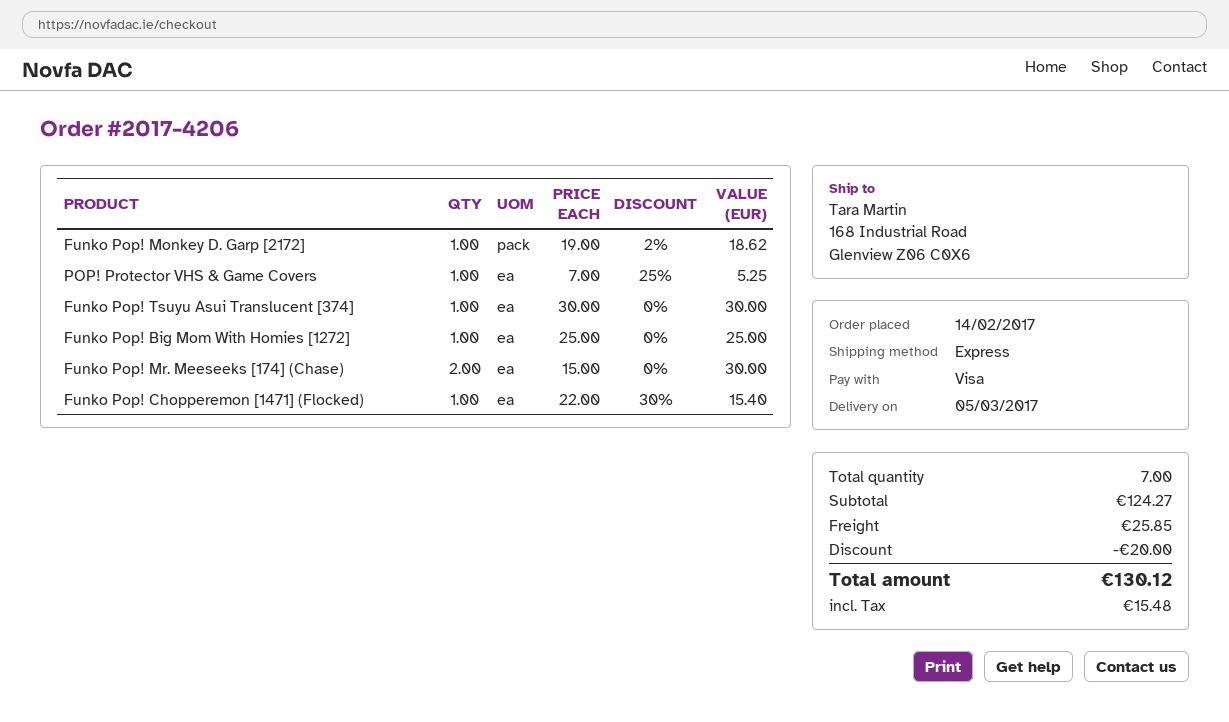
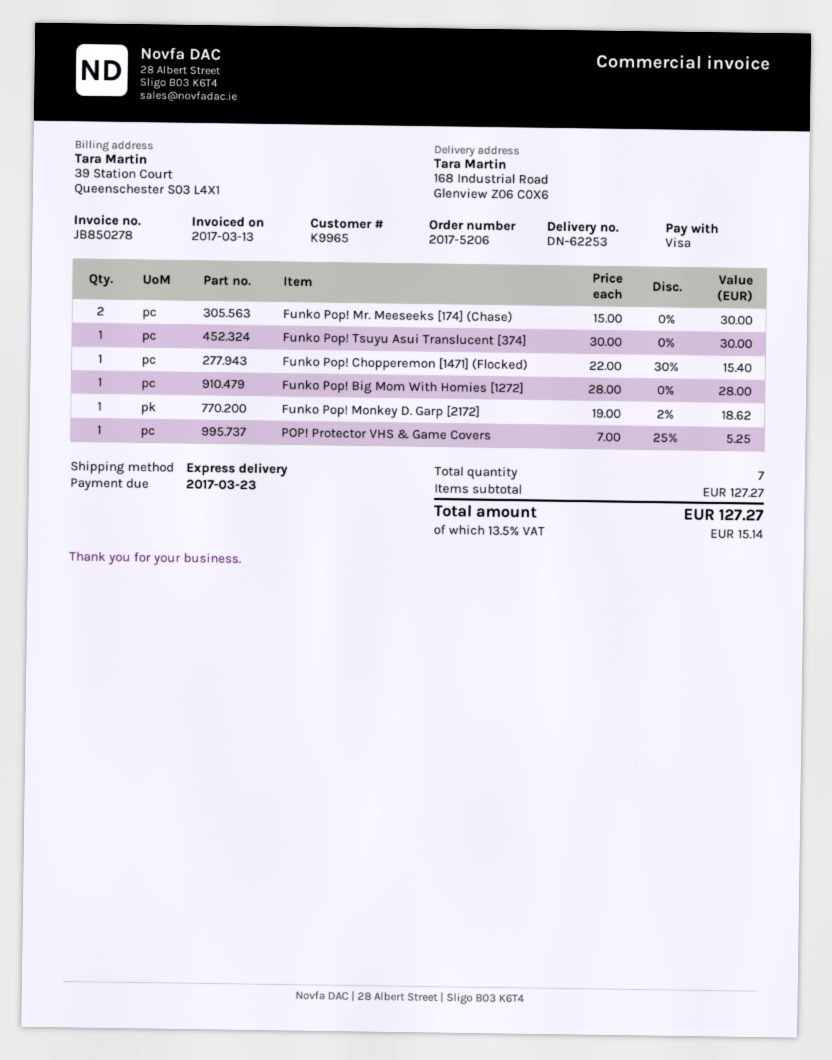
order number: 2017-4206 -> 2017-5206
Funko Pop! Big Mom With Homies [1272]: 1 x 25.00 = 25.00 -> 1 x 28.00 = 28.00
subtotal: 124.27 -> 127.27
discount: 20.00 -> none
shipping: 25.85 -> none
tax: 15.48 -> 15.14
total: 130.12 -> 127.27

